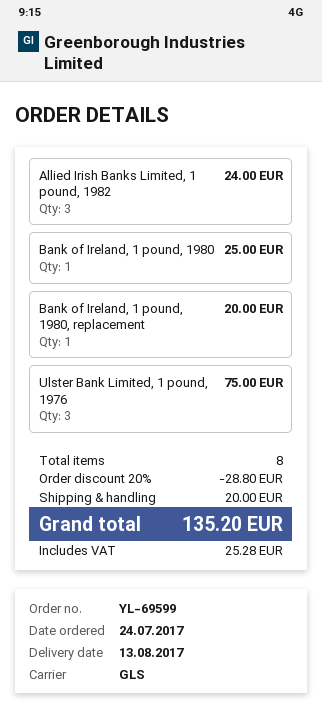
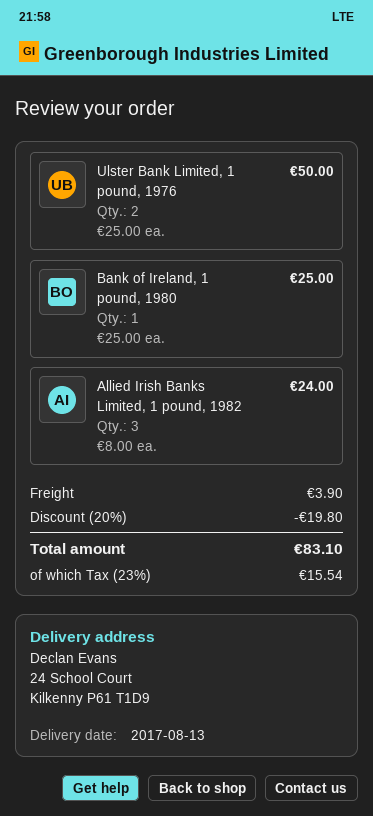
Bank of Ireland, 1 pound, 1980, replacement: 1 for 20.00 -> none
Ulster Bank Limited, 1 pound, 1976: 3 for 75.00 -> 2 for 50.00
discount: 20% = 28.80 -> 20% = 19.80
shipping: 20.00 -> 3.90
tax: 25.28 -> 15.54
total: 135.20 -> 83.10

